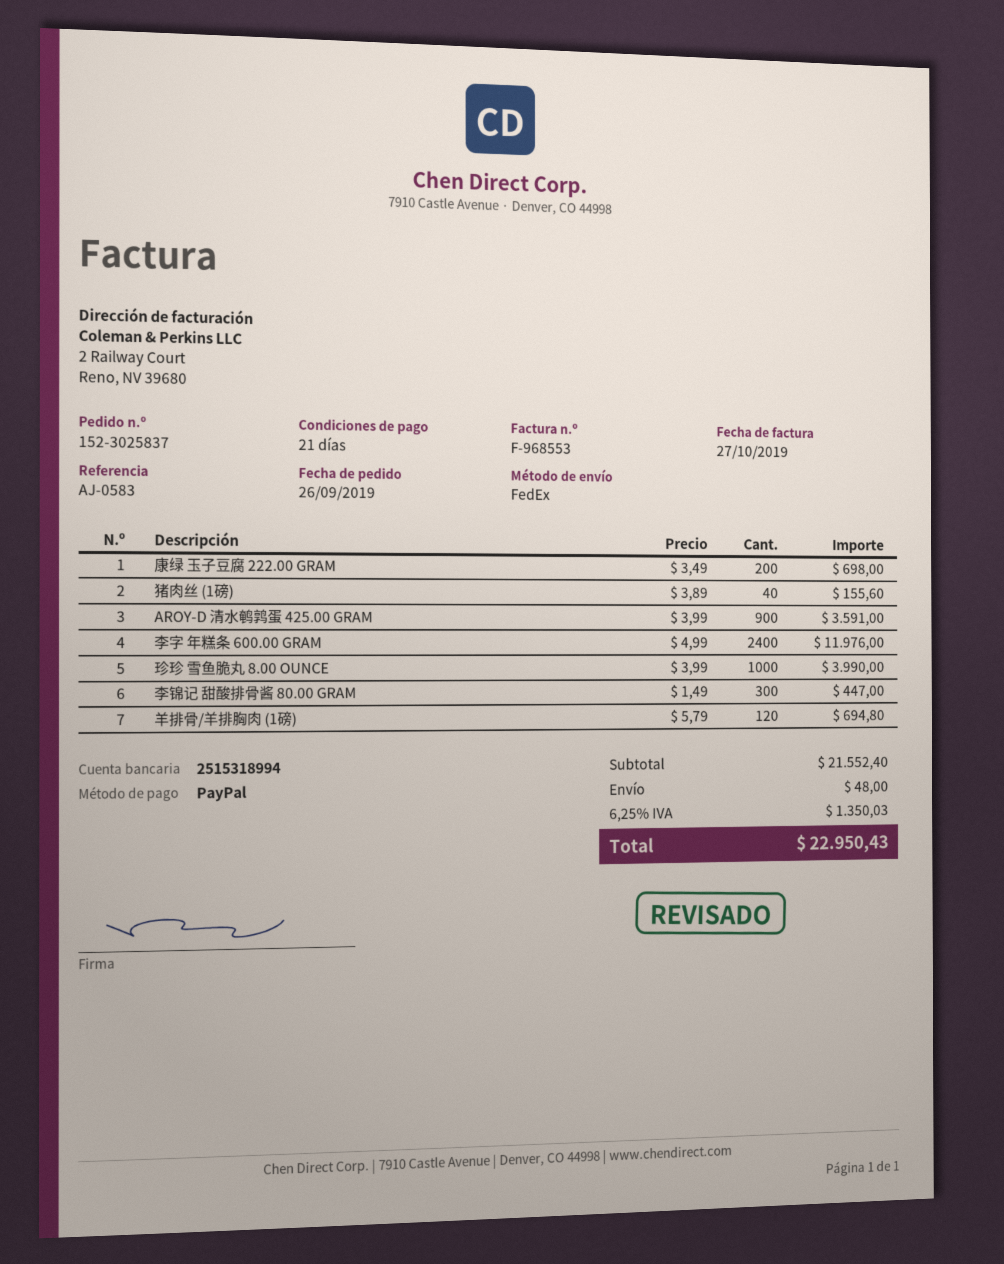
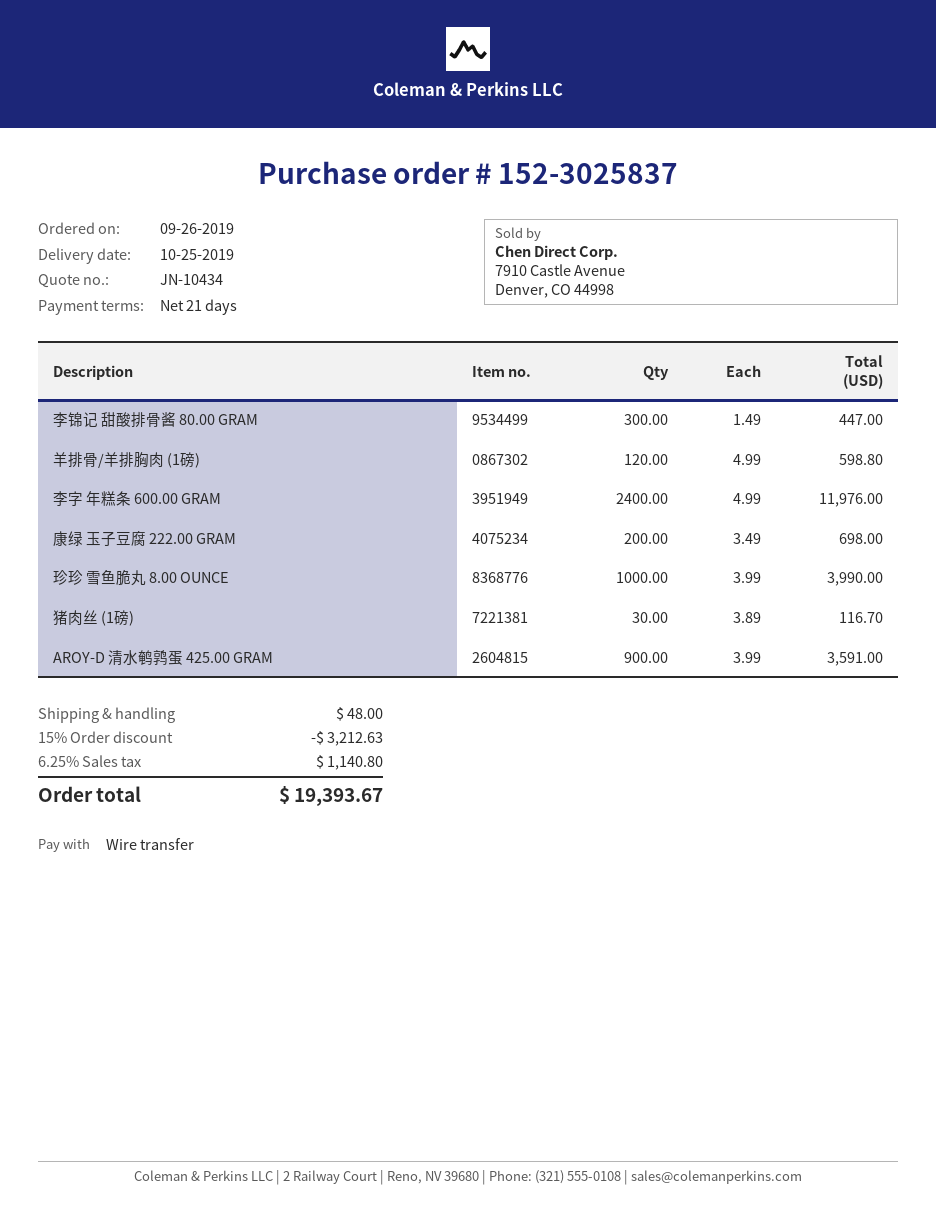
payment method: PayPal -> bank transfer
猪肉丝 (1磅): 40 x 3.89 = 155.60 -> 30 x 3.89 = 116.70
羊排骨/羊排胸肉 (1磅): 120 x 5.79 = 694.80 -> 120 x 4.99 = 598.80
discount: none -> 15% = 3212.63
tax: 6.25% = 1350.03 -> 6.25% = 1140.80
total: 22950.43 -> 19393.67

